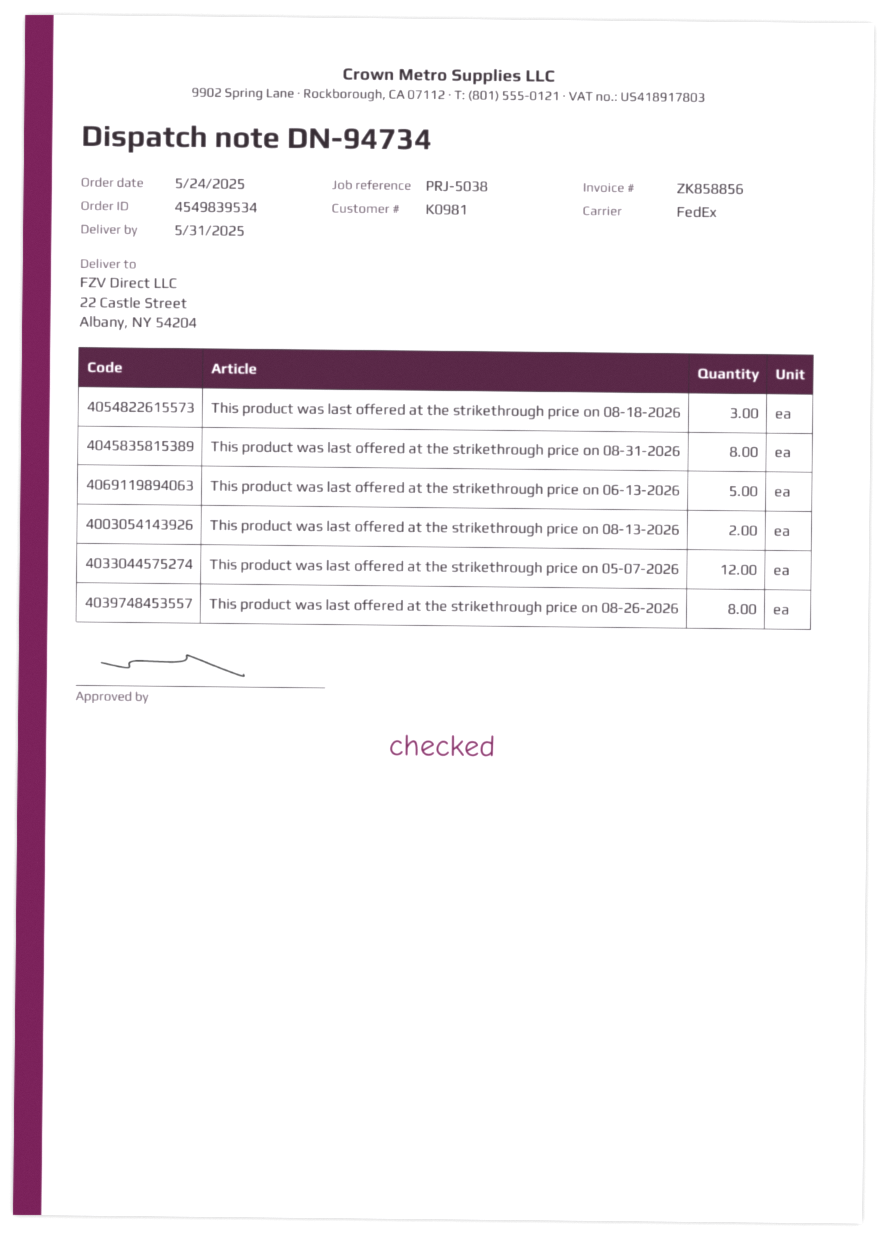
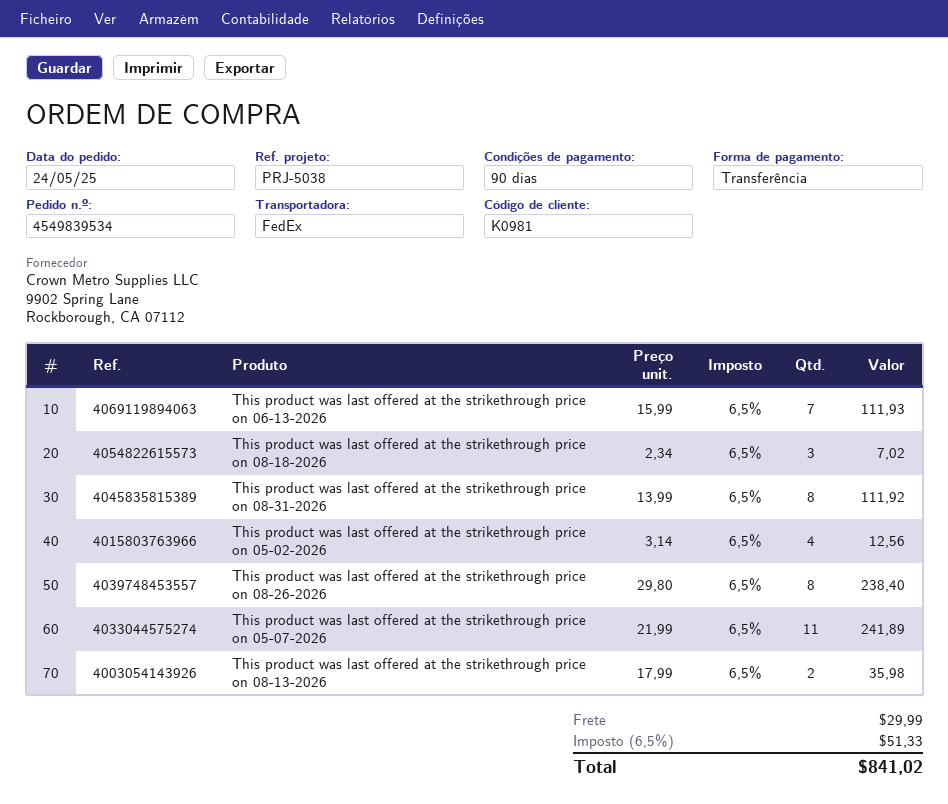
This product was last offered at the strikethrough price on 06-13-2026: 5 -> 7
This product was last offered at the strikethrough price on 05-07-2026: 12 -> 11
This product was last offered at the strikethrough price on 05-02-2026: none -> 4

